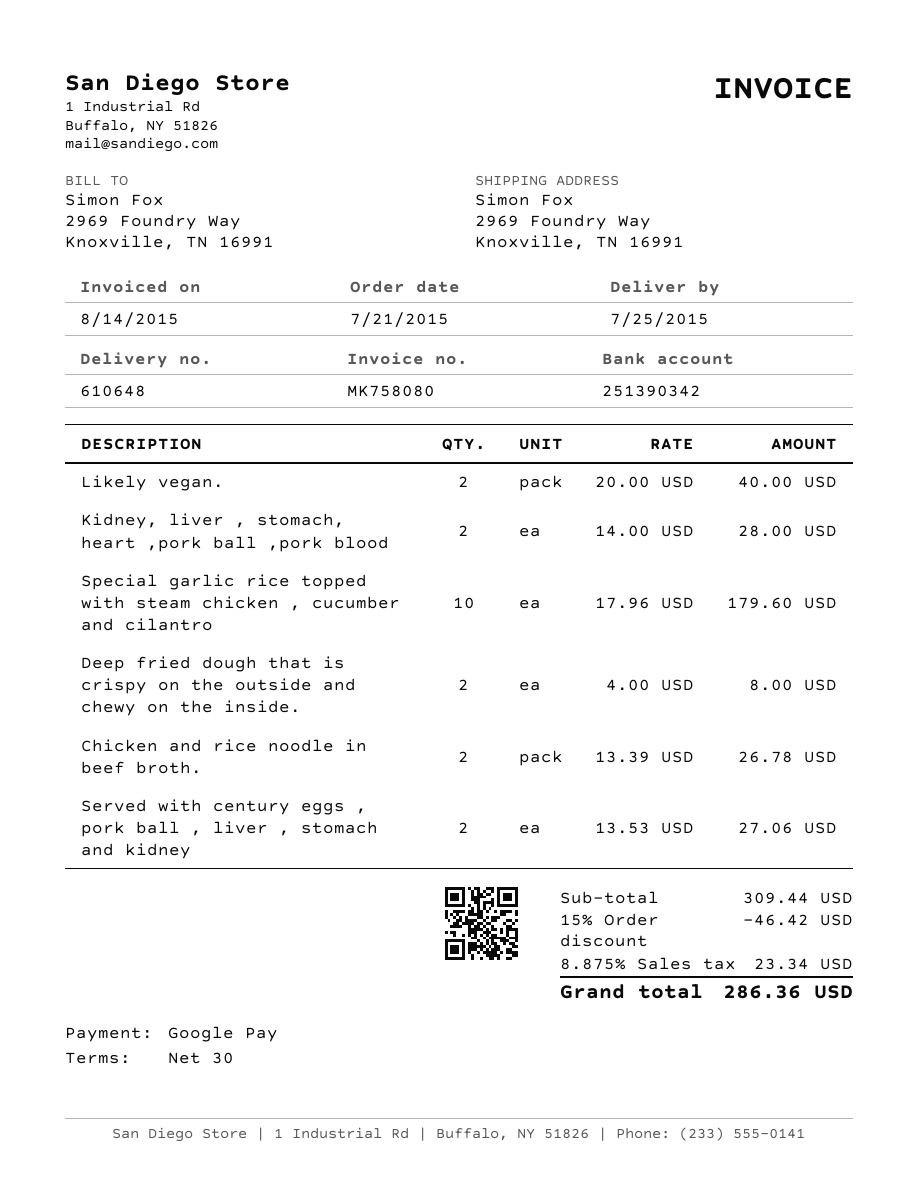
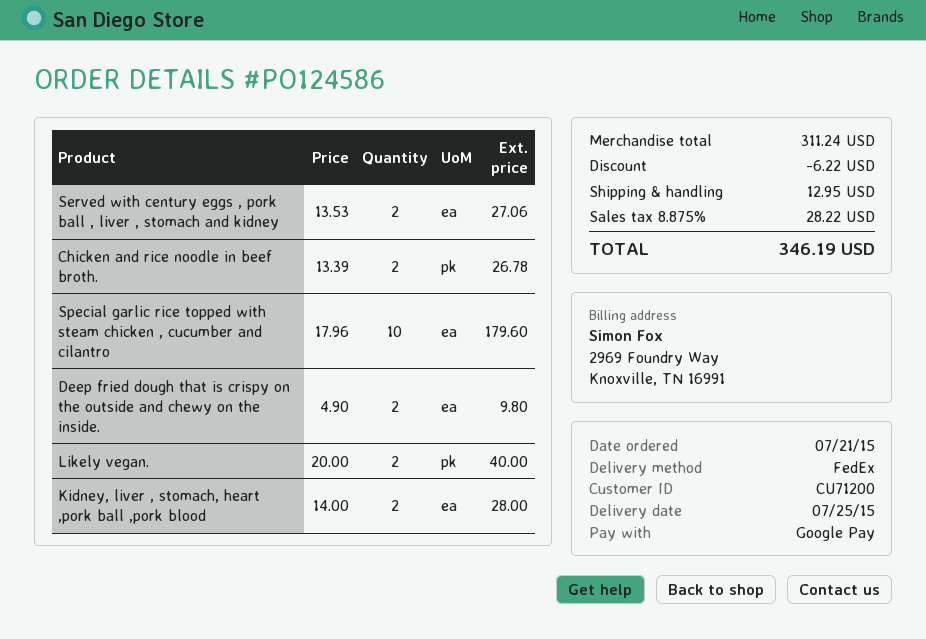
Deep fried dough that is crispy on the outside and chewy on the inside.: 2 x 4.00 = 8.00 -> 2 x 4.90 = 9.80
subtotal: 309.44 -> 311.24
discount: 46.42 -> 6.22
shipping: none -> 12.95
tax: 8.875% = 23.34 -> 8.875% = 28.22
total: 286.36 -> 346.19

